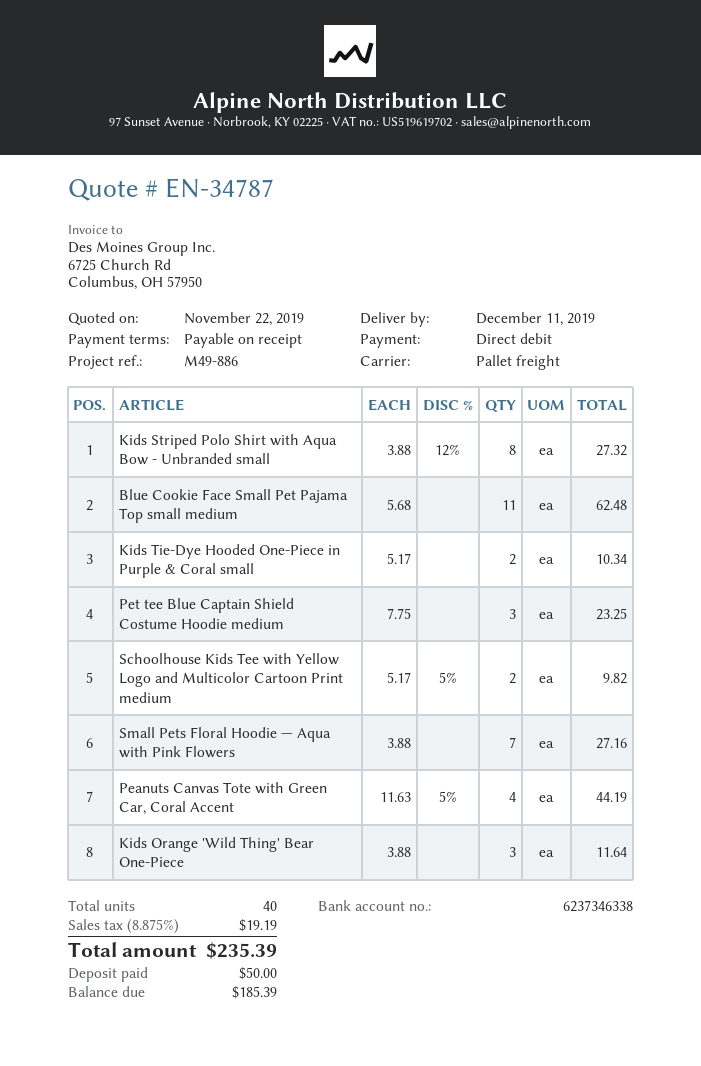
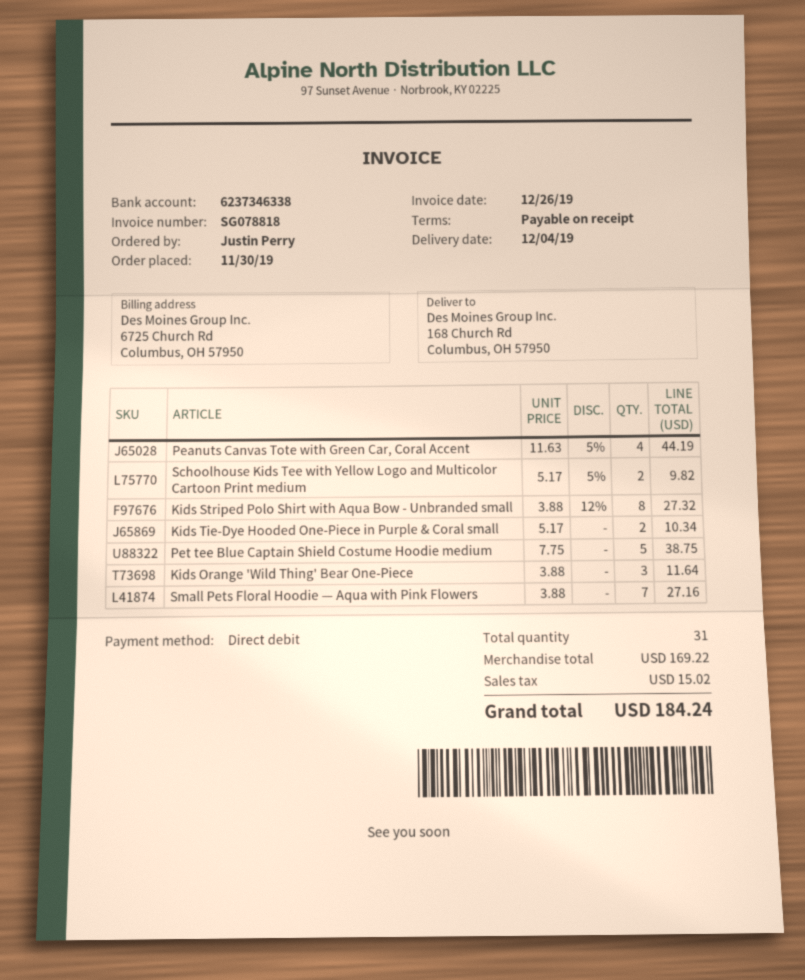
delivery date: 2019-12-11 -> 2019-12-04
Blue Cookie Face Small Pet Pajama Top small medium: 11 x 5.68 = 62.48 -> none
Pet tee Blue Captain Shield Costume Hoodie medium: 3 x 7.75 = 23.25 -> 5 x 7.75 = 38.75
total quantity: 40 -> 31
tax: 19.19 -> 15.02
total: 235.39 -> 184.24

